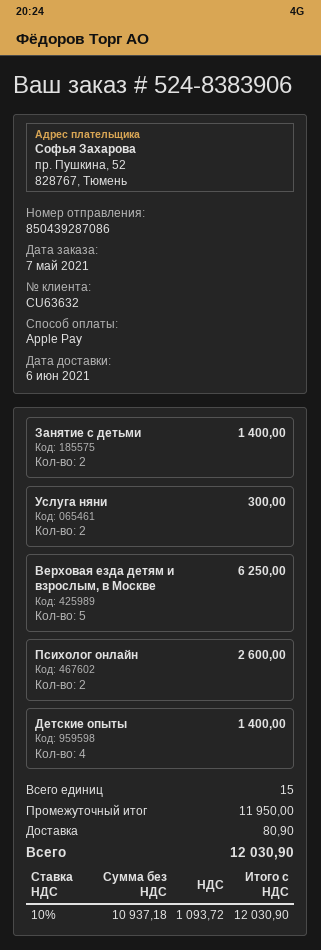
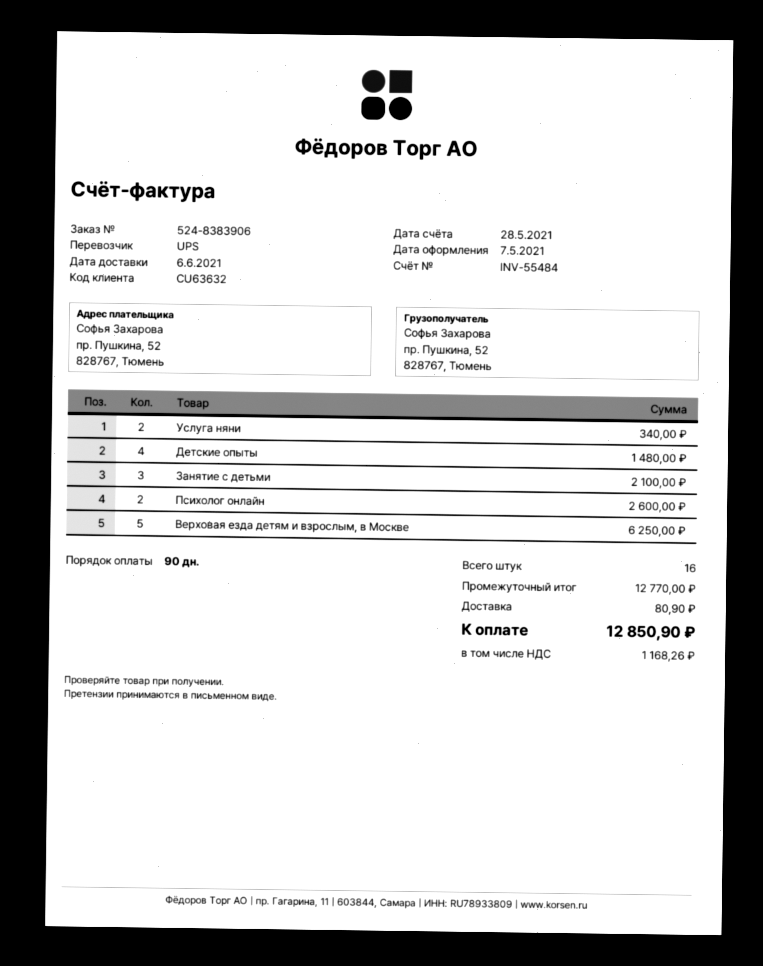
Занятие с детьми: 2 for 1400.00 -> 3 for 2100.00
Услуга няни: 2 for 300.00 -> 2 for 340.00
Детские опыты: 4 for 1400.00 -> 4 for 1480.00
total quantity: 15 -> 16
subtotal: 11950.00 -> 12770.00
tax: 1093.72 -> 1168.26
total: 12030.90 -> 12850.90

